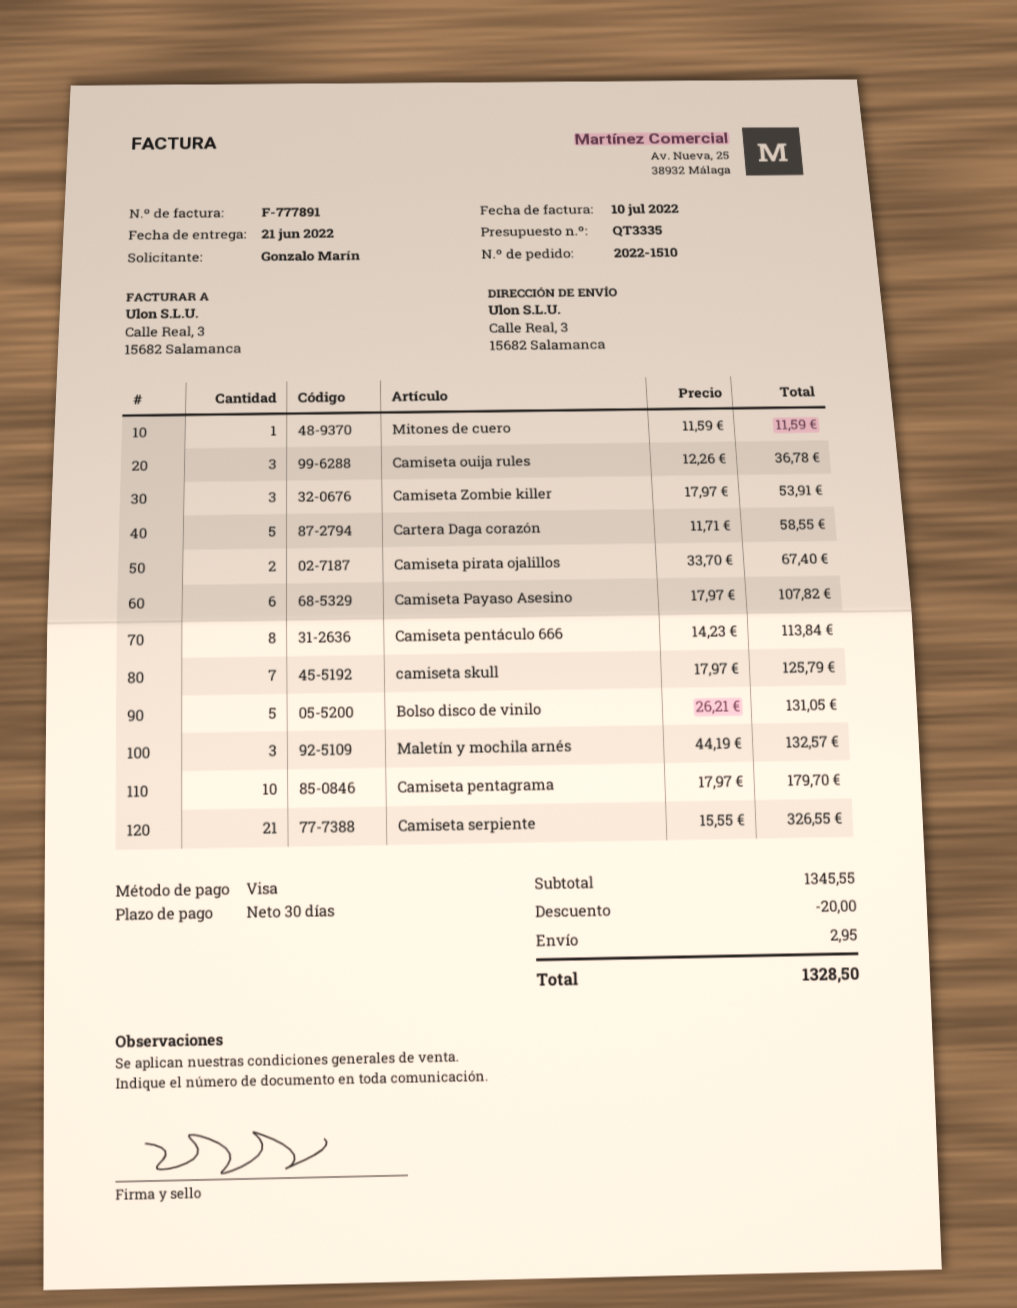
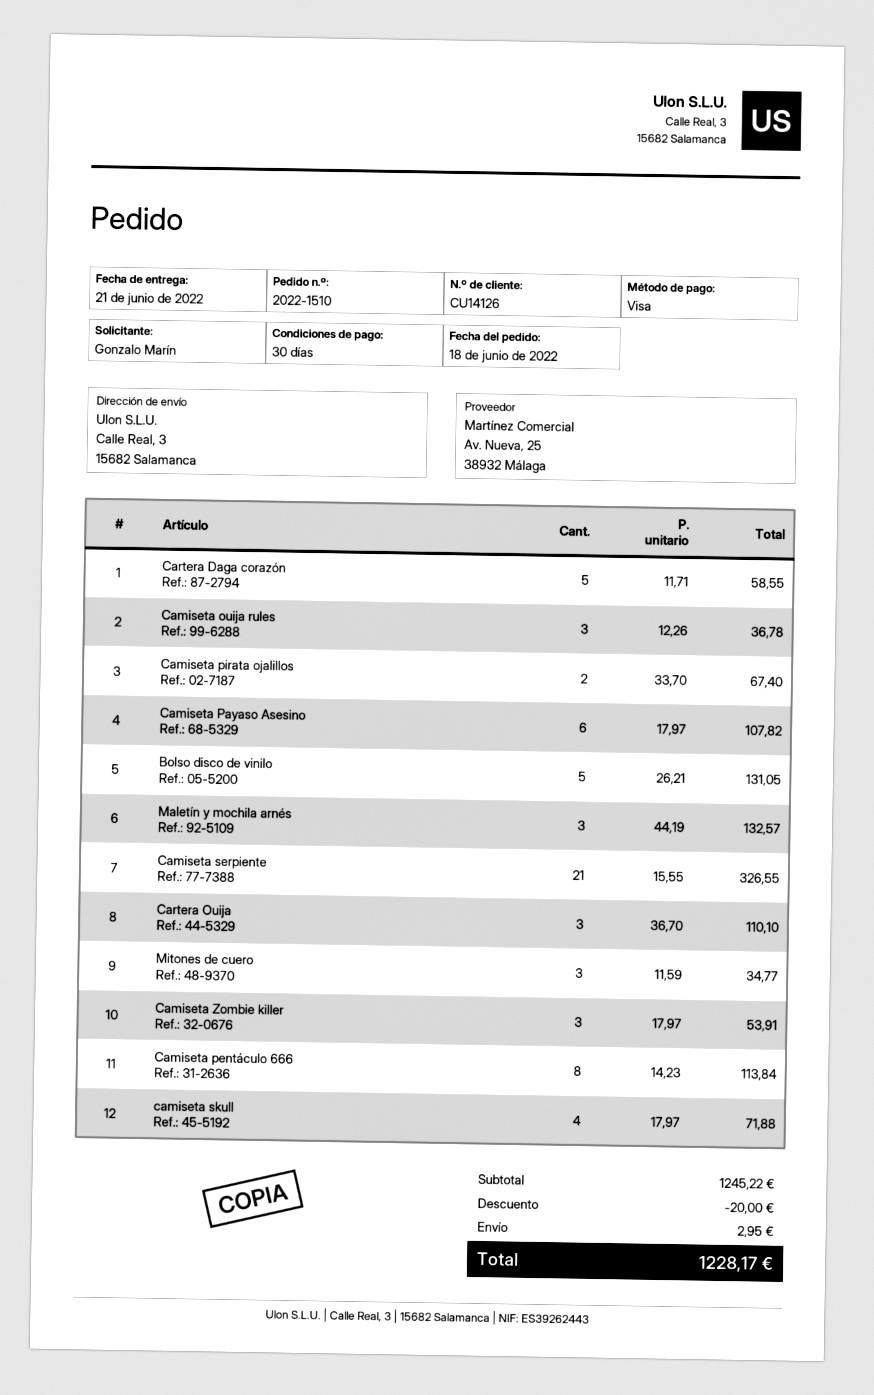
Mitones de cuero: 1 x 11.59 = 11.59 -> 3 x 11.59 = 34.77
camiseta skull: 7 x 17.97 = 125.79 -> 4 x 17.97 = 71.88
Camiseta pentagrama: 10 x 17.97 = 179.70 -> none
Cartera Ouija: none -> 3 x 36.70 = 110.10
subtotal: 1345.55 -> 1245.22
total: 1328.50 -> 1228.17

